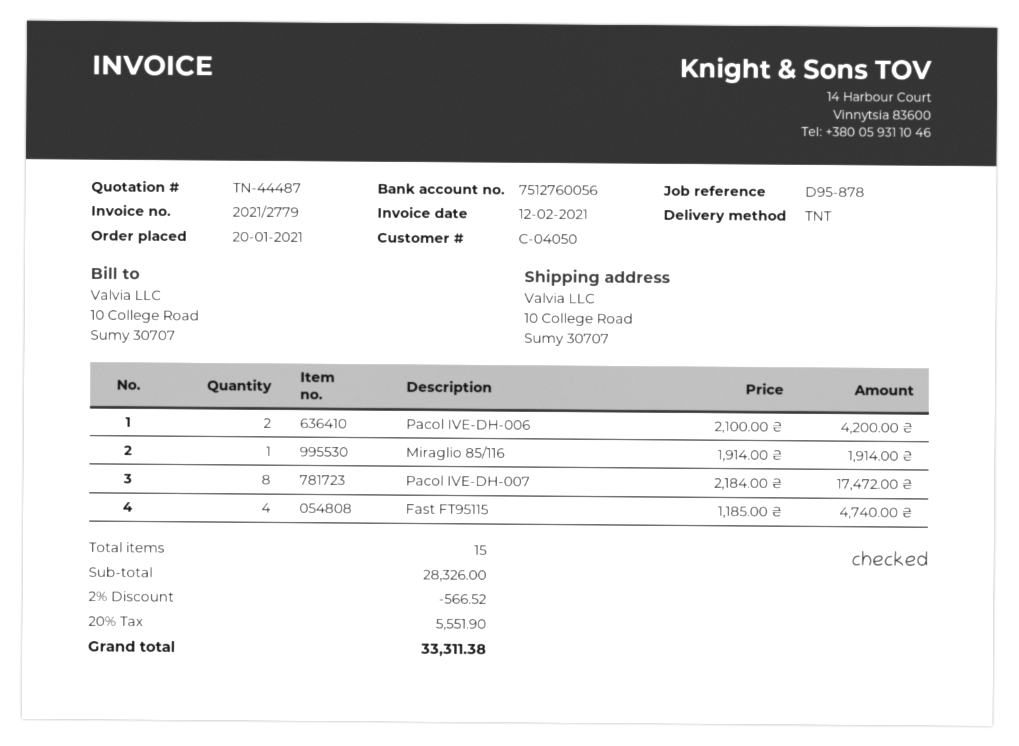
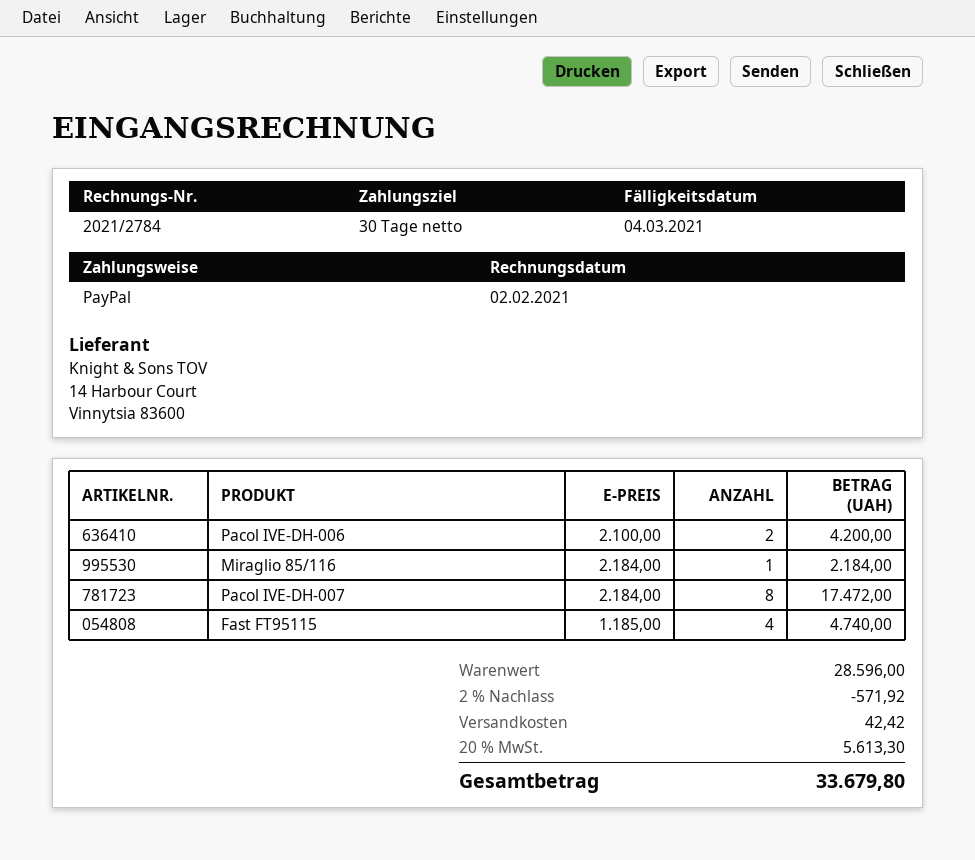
invoice number: 2021/2779 -> 2021/2784
invoice date: 2021-02-12 -> 2021-02-02
Miraglio 85/116: 1 x 1914.00 = 1914.00 -> 1 x 2184.00 = 2184.00
subtotal: 28326.00 -> 28596.00
discount: 2% = 566.52 -> 2% = 571.92
shipping: none -> 42.42
tax: 20% = 5551.90 -> 20% = 5613.30
total: 33311.38 -> 33679.80

